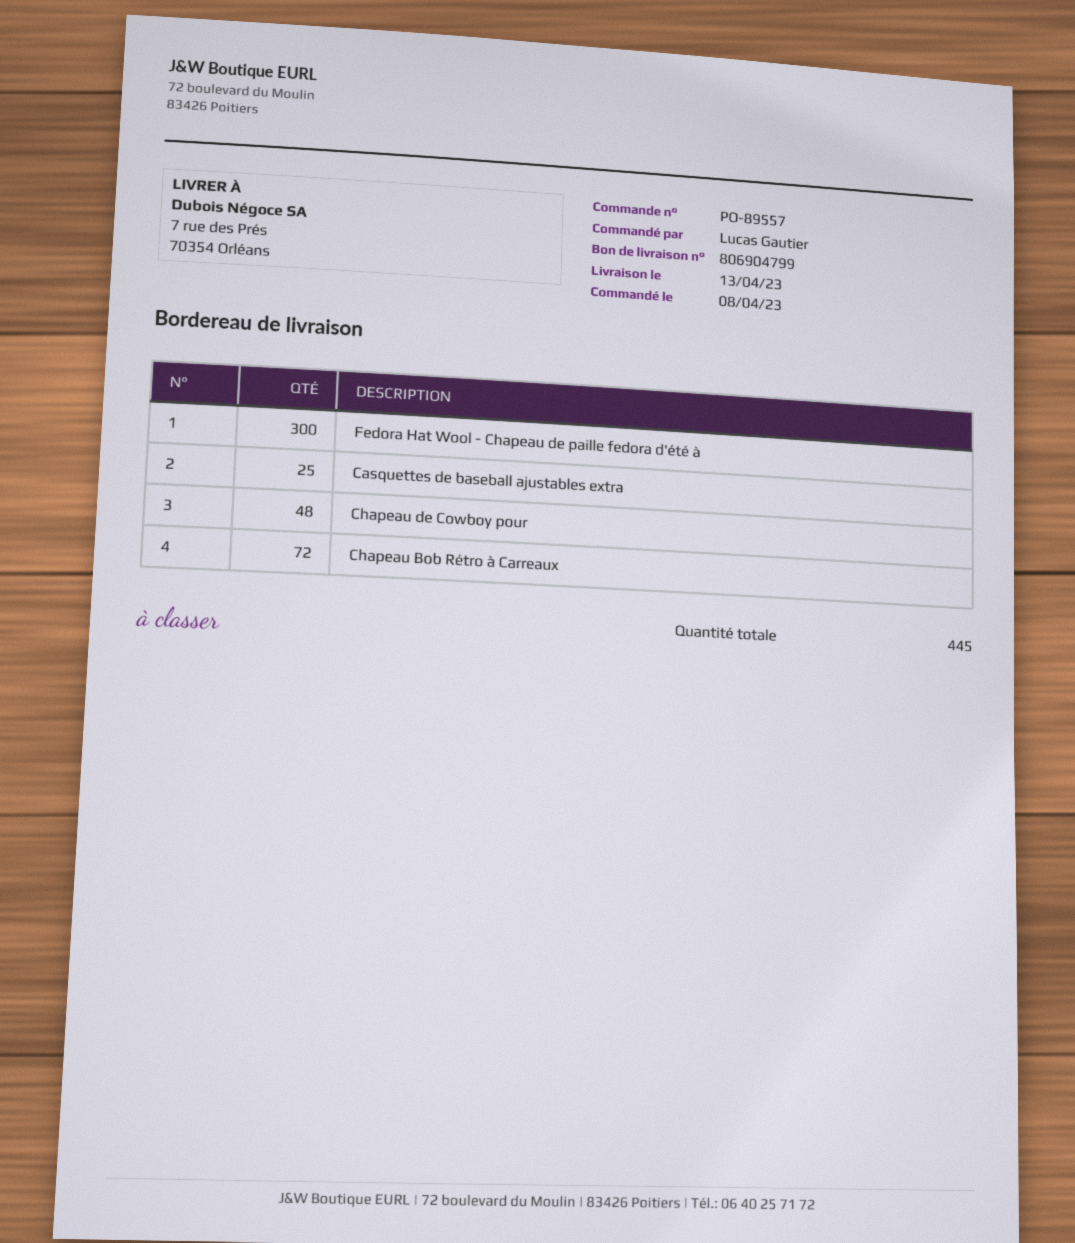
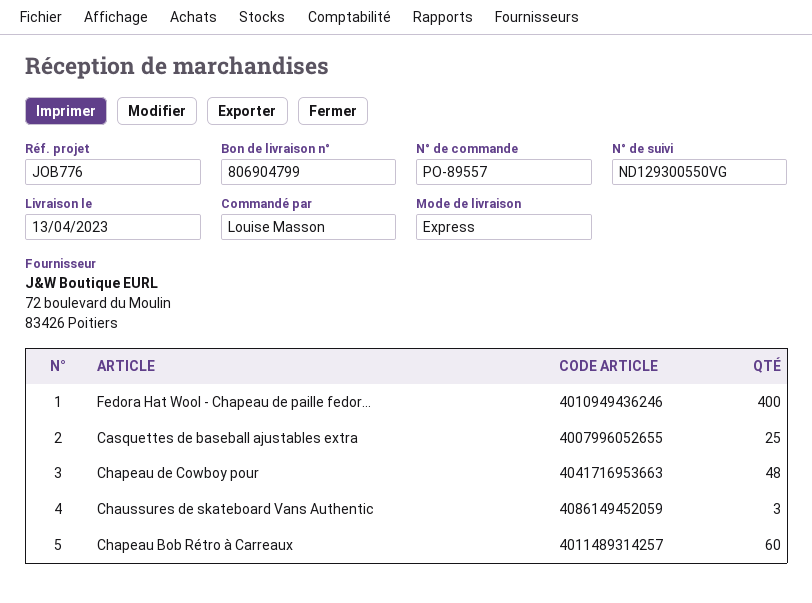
ordered by: Lucas Gautier -> Louise Masson
Fedora Hat Wool - Chapeau de paille fedora d'été à: 300 -> 400
Chapeau Bob Rétro à Carreaux: 72 -> 60
Chaussures de skateboard Vans Authentic: none -> 3

